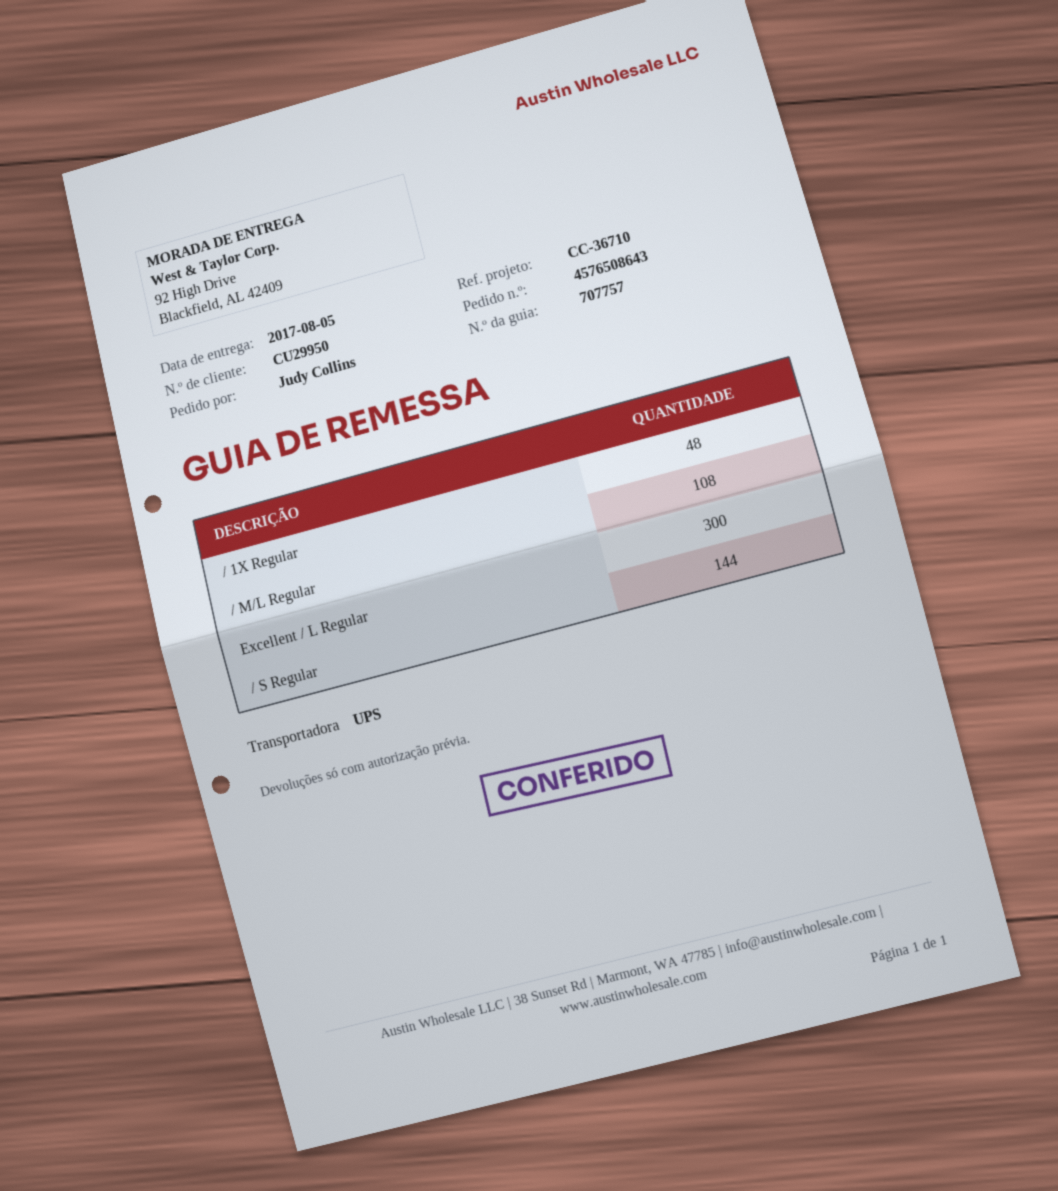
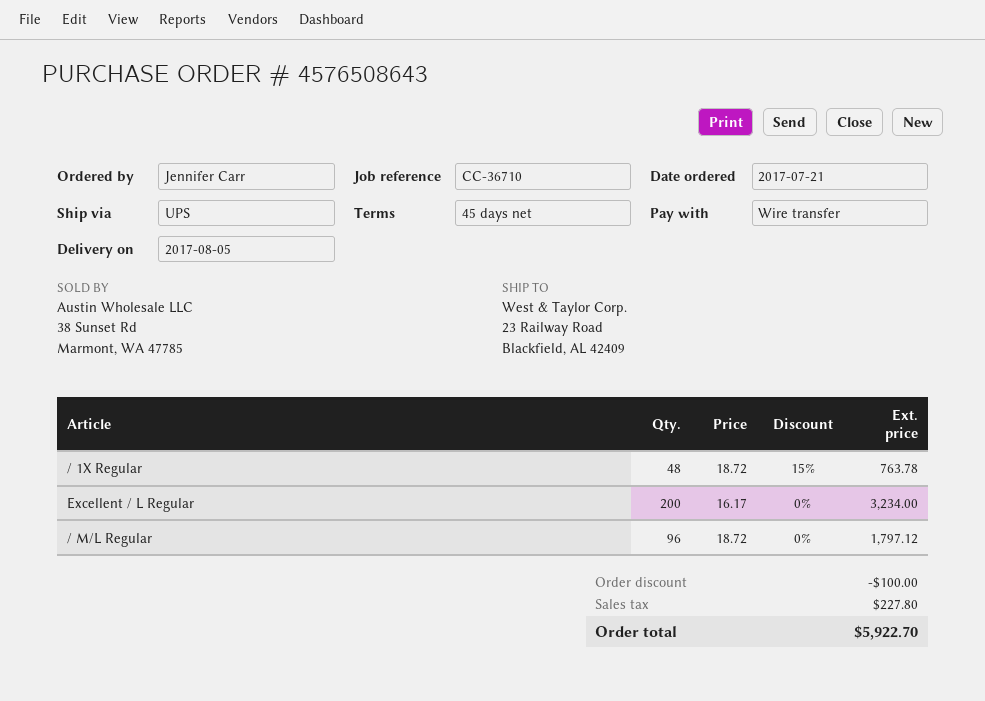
ordered by: Judy Collins -> Jennifer Carr
ship to: 92 High Drive, Blackfield, AL 42409 -> 23 Railway Road, Blackfield, AL 42409
/ M/L Regular: 108 -> 96
Excellent / L Regular: 300 -> 200
/ S Regular: 144 -> none

